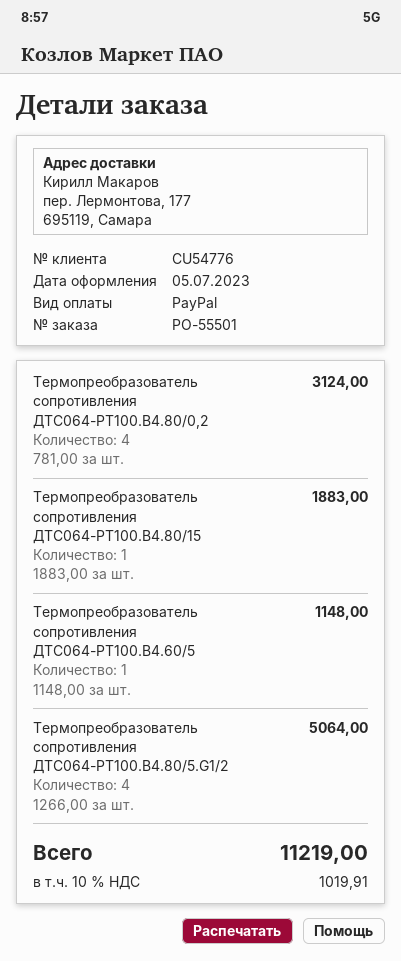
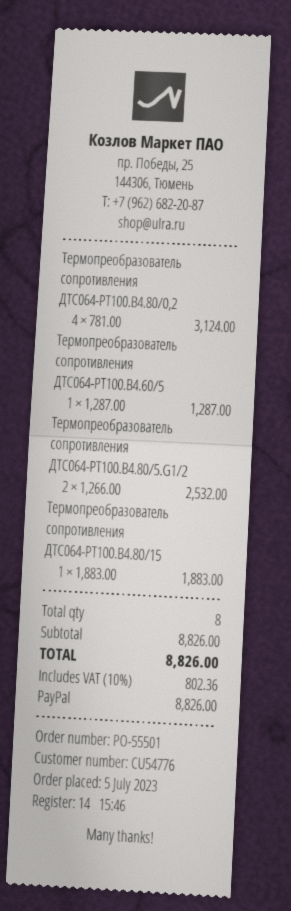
Термопреобразователь сопротивления ДТС064-РТ100.В4.60/5: 1 x 1148.00 = 1148.00 -> 1 x 1287.00 = 1287.00
Термопреобразователь сопротивления ДТС064-РТ100.В4.80/5.G1/2: 4 x 1266.00 = 5064.00 -> 2 x 1266.00 = 2532.00
tax: 10% = 1019.91 -> 10% = 802.36
total: 11219.00 -> 8826.00

